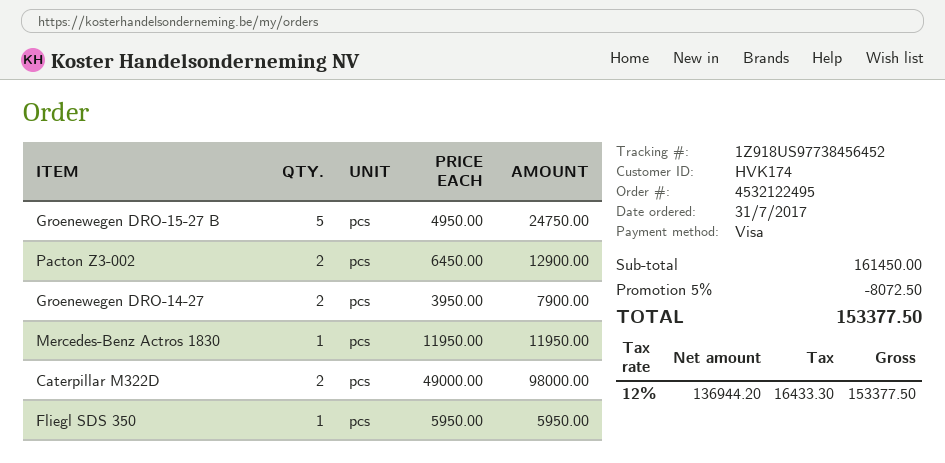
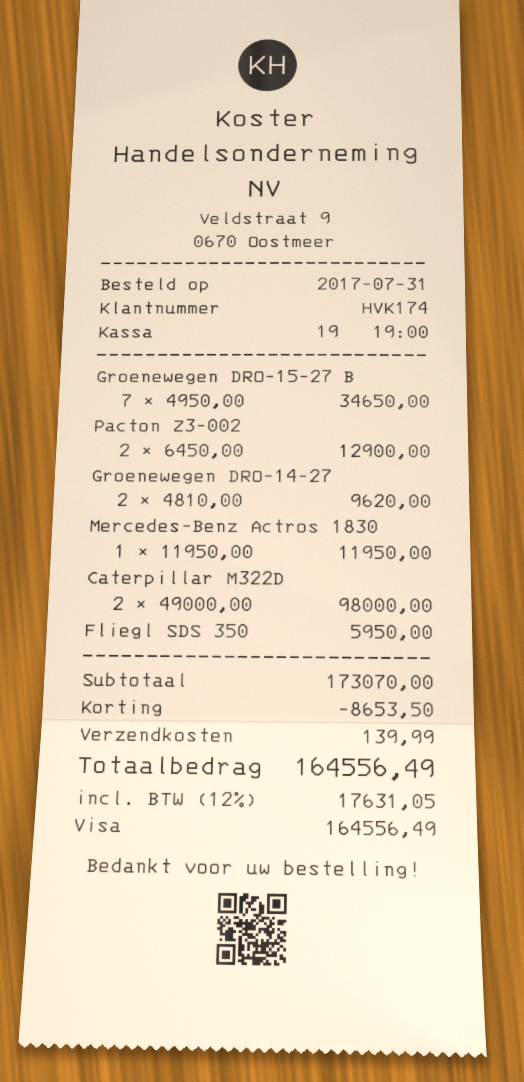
Groenewegen DRO-15-27 B: 5 x 4950.00 = 24750.00 -> 7 x 4950.00 = 34650.00
Groenewegen DRO-14-27: 2 x 3950.00 = 7900.00 -> 2 x 4810.00 = 9620.00
subtotal: 161450.00 -> 173070.00
discount: 8072.50 -> 8653.50
shipping: none -> 139.99
tax: 12% = 16433.30 -> 12% = 17631.05
total: 153377.50 -> 164556.49

